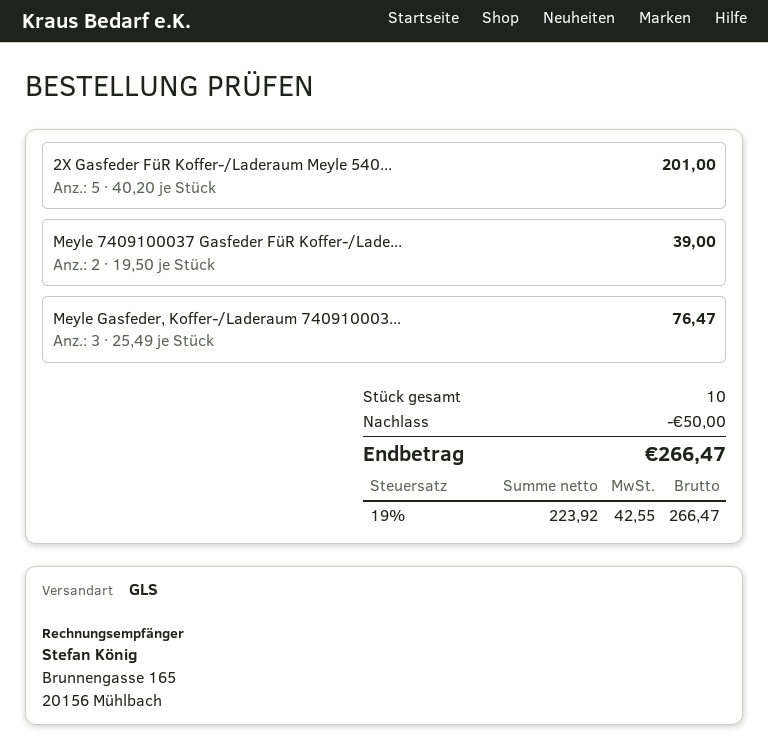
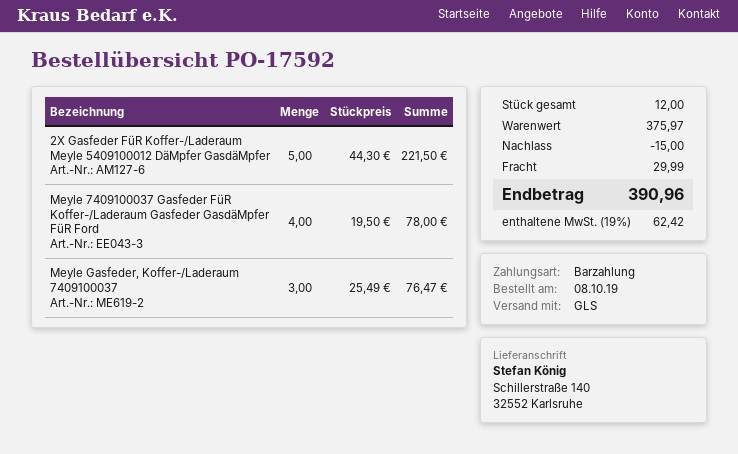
2X Gasfeder FüR Koffer-/Laderaum Meyle 540...: 5 x 40.20 = 201.00 -> 5 x 44.30 = 221.50
Meyle 7409100037 Gasfeder FüR Koffer-/Lade...: 2 x 19.50 = 39.00 -> 4 x 19.50 = 78.00
total quantity: 10 -> 12
discount: 50.00 -> 15.00
shipping: none -> 29.99
tax: 19% = 42.55 -> 19% = 62.42
total: 266.47 -> 390.96

